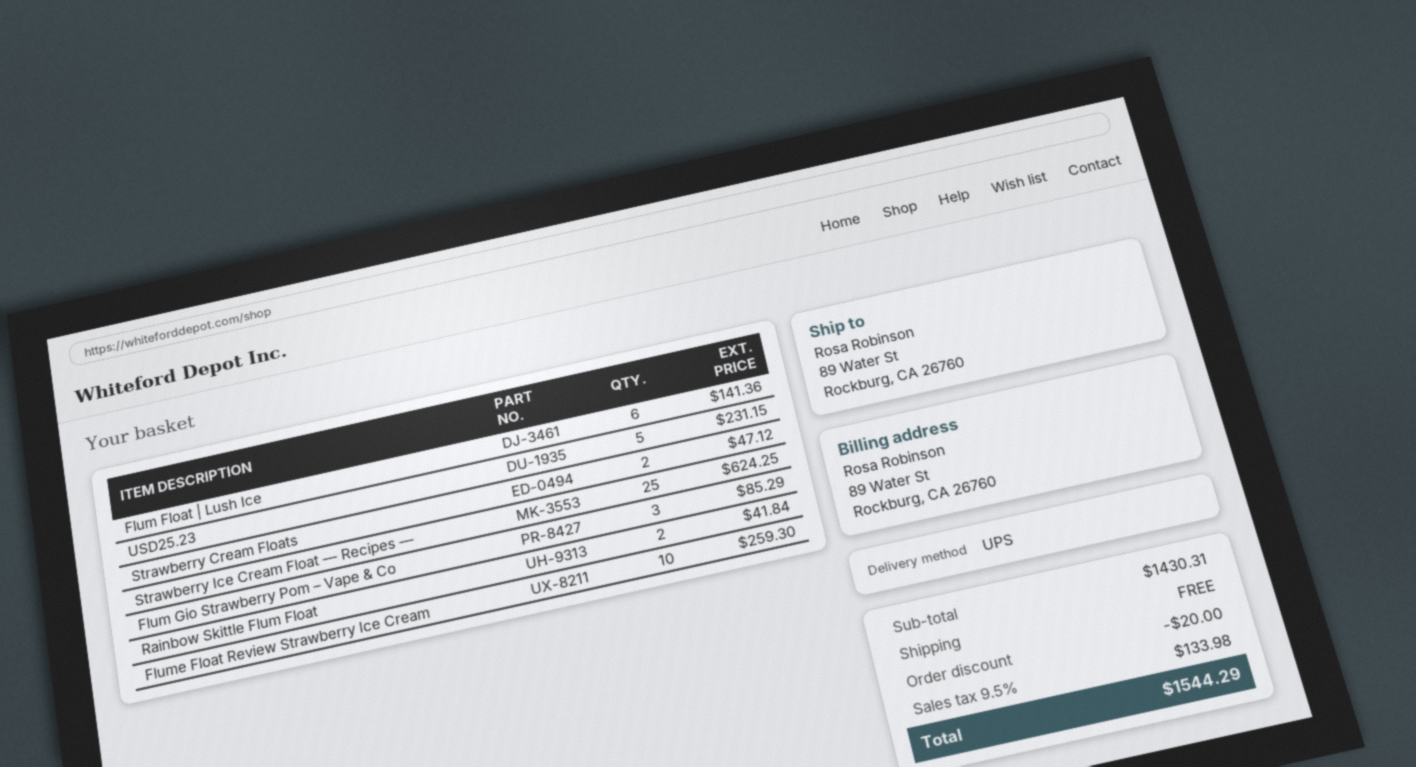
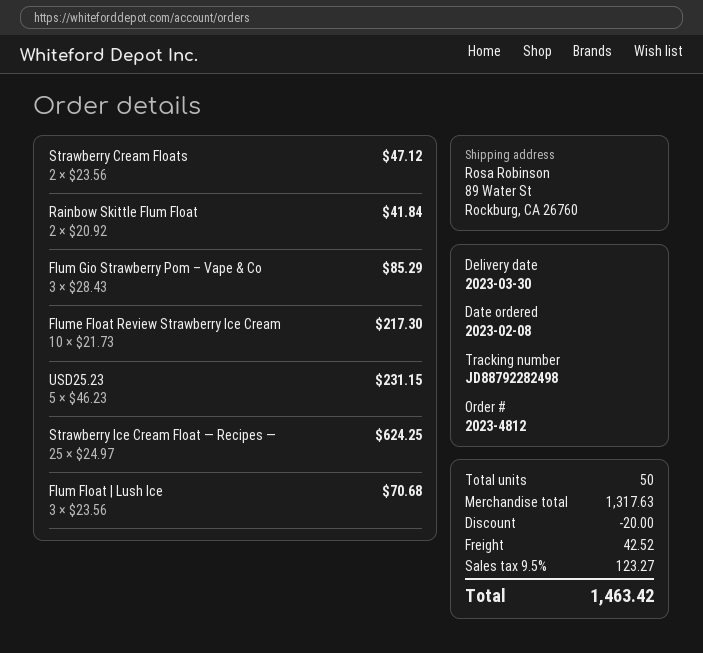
Flum Float | Lush Ice: 6 for 141.36 -> 3 for 70.68
Flume Float Review Strawberry Ice Cream: 10 for 259.30 -> 10 for 217.30
subtotal: 1430.31 -> 1317.63
shipping: 0.00 -> 42.52
tax: 9.5% = 133.98 -> 9.5% = 123.27
total: 1544.29 -> 1463.42

